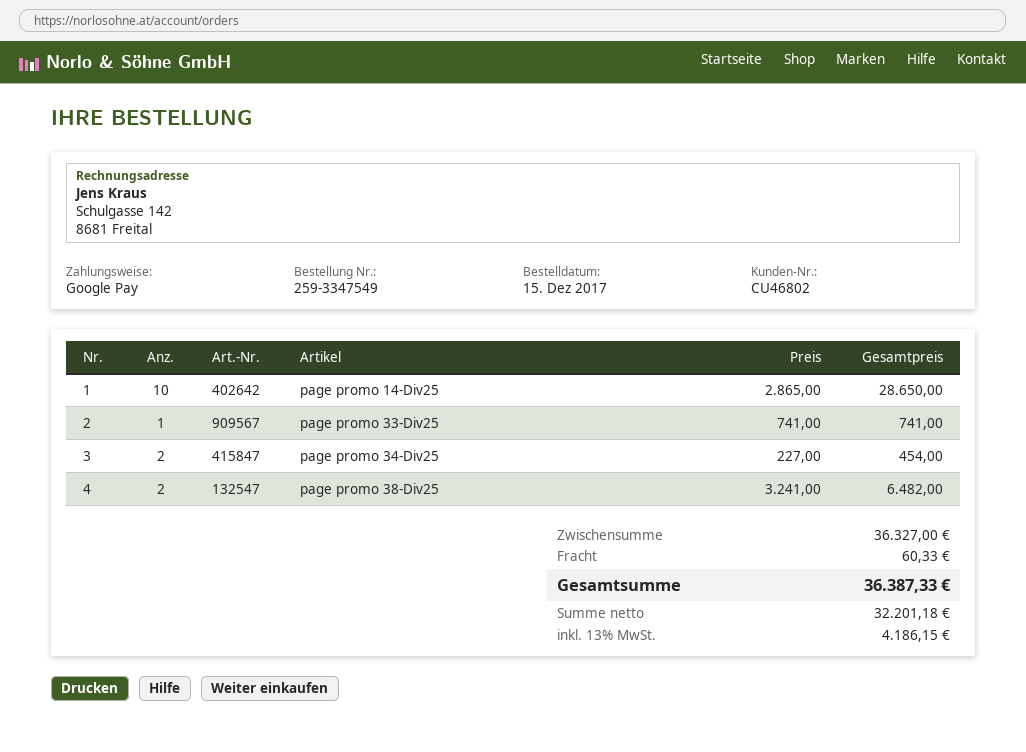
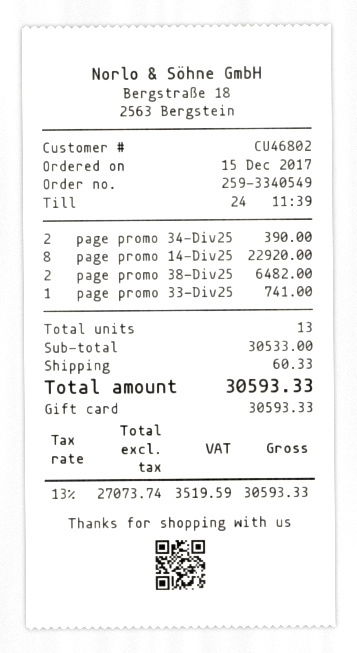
order number: 259-3347549 -> 259-3340549
payment method: Google Pay -> gift card
page promo 14-Div25: 10 for 28650.00 -> 8 for 22920.00
page promo 34-Div25: 2 for 454.00 -> 2 for 390.00
subtotal: 36327.00 -> 30533.00
net: 32201.18 -> 27073.74
tax: 13% = 4186.15 -> 13% = 3519.59
total: 36387.33 -> 30593.33

